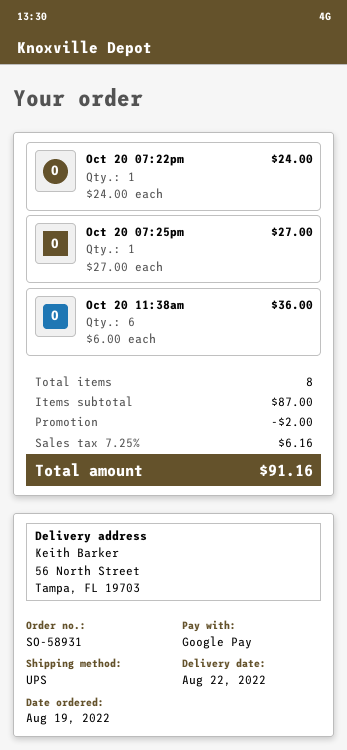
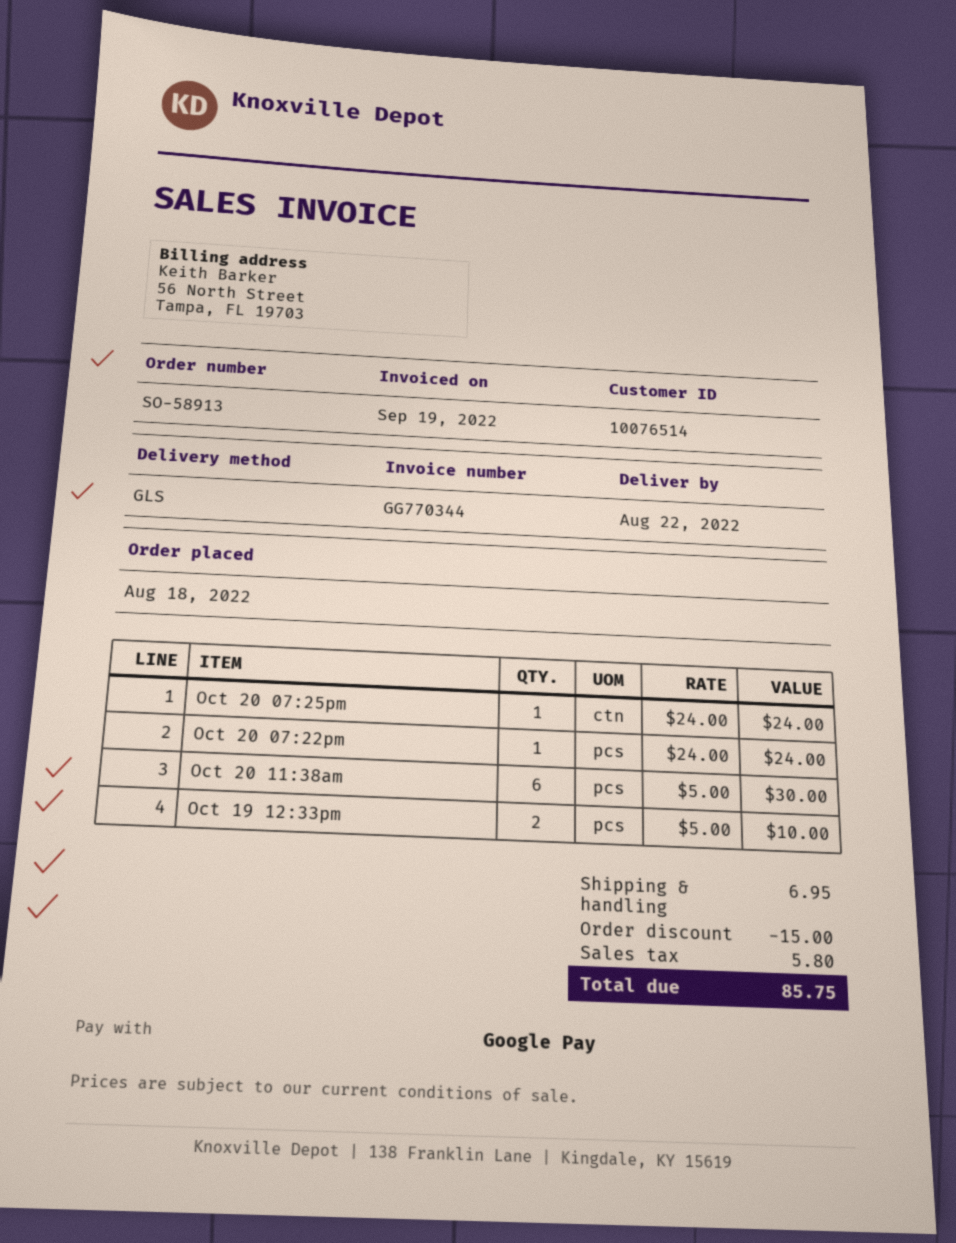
order number: SO-58931 -> SO-58913
order date: 2022-08-19 -> 2022-08-18
shipping method: UPS -> GLS
Oct 20 07:25pm: 1 x 27.00 = 27.00 -> 1 x 24.00 = 24.00
Oct 20 11:38am: 6 x 6.00 = 36.00 -> 6 x 5.00 = 30.00
Oct 19 12:33pm: none -> 2 x 5.00 = 10.00
discount: 2.00 -> 15.00
shipping: none -> 6.95
tax: 6.16 -> 5.80
total: 91.16 -> 85.75

